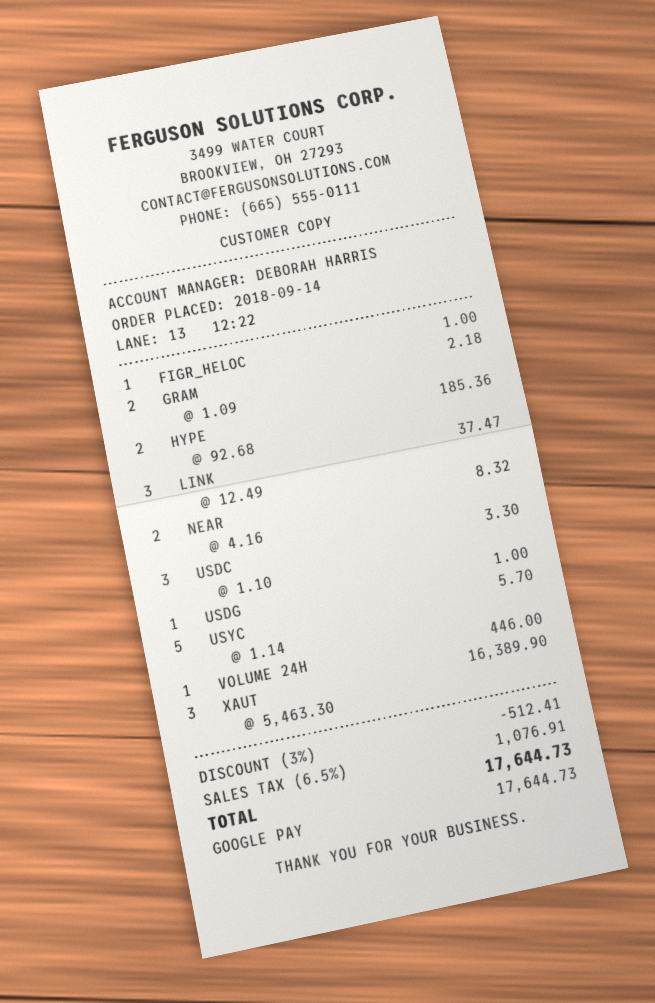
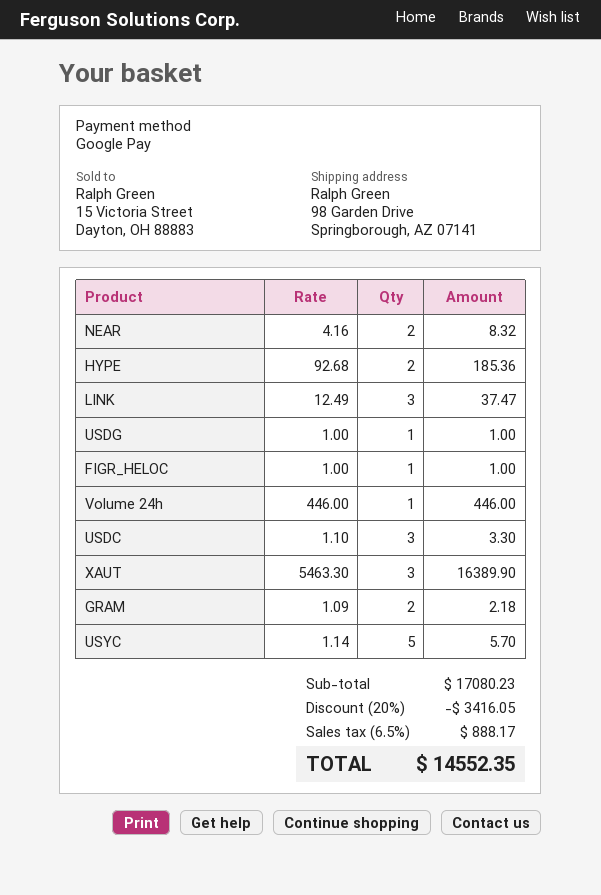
discount: 3% = 512.41 -> 20% = 3416.05
tax: 6.5% = 1076.91 -> 6.5% = 888.17
total: 17644.73 -> 14552.35

